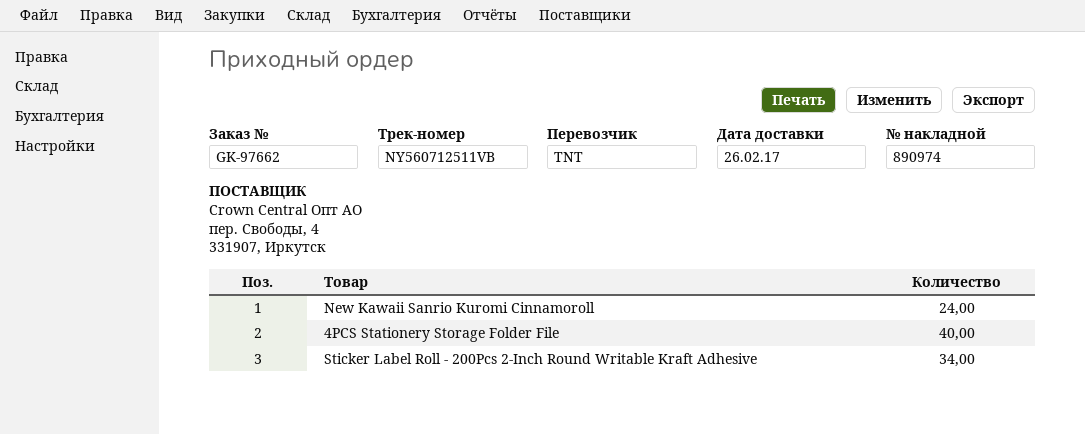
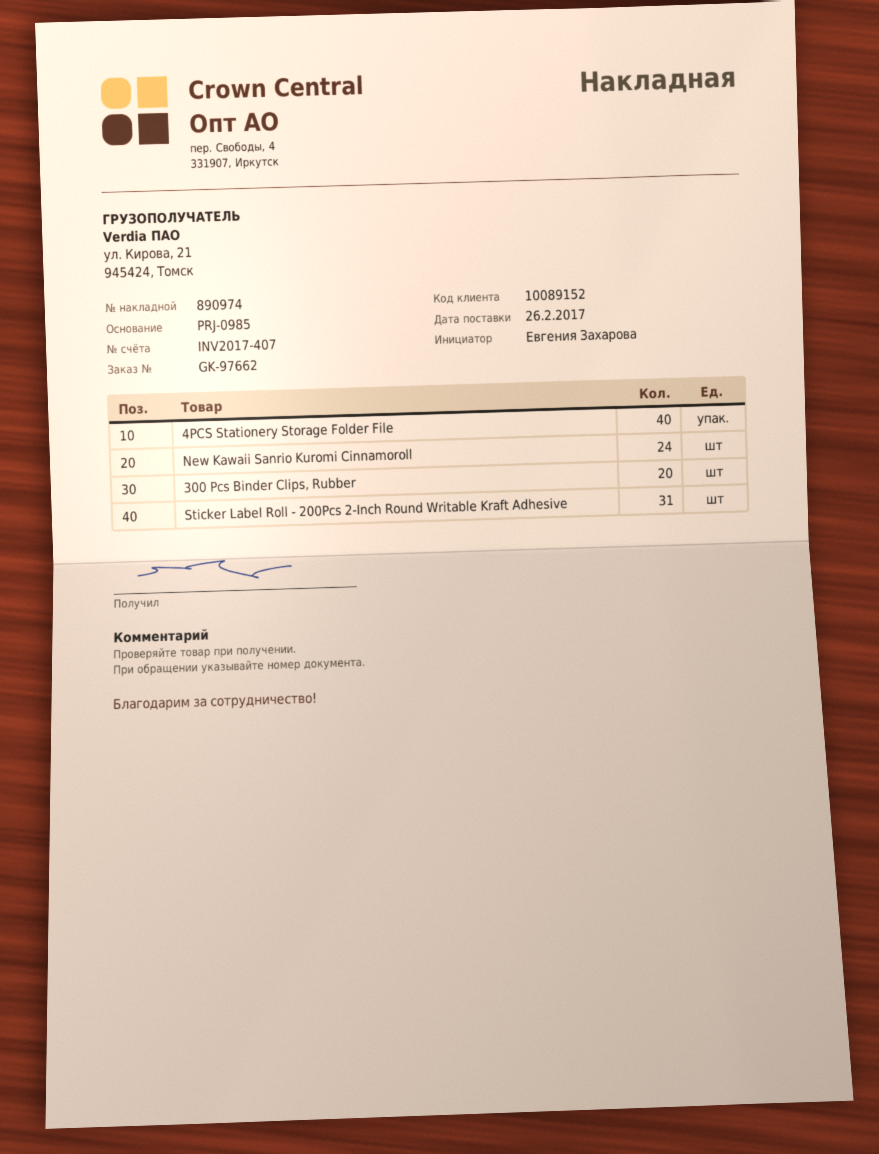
Sticker Label Roll - 200Pcs 2-Inch Round Writable Kraft Adhesive: 34 -> 31
300 Pcs Binder Clips, Rubber: none -> 20

